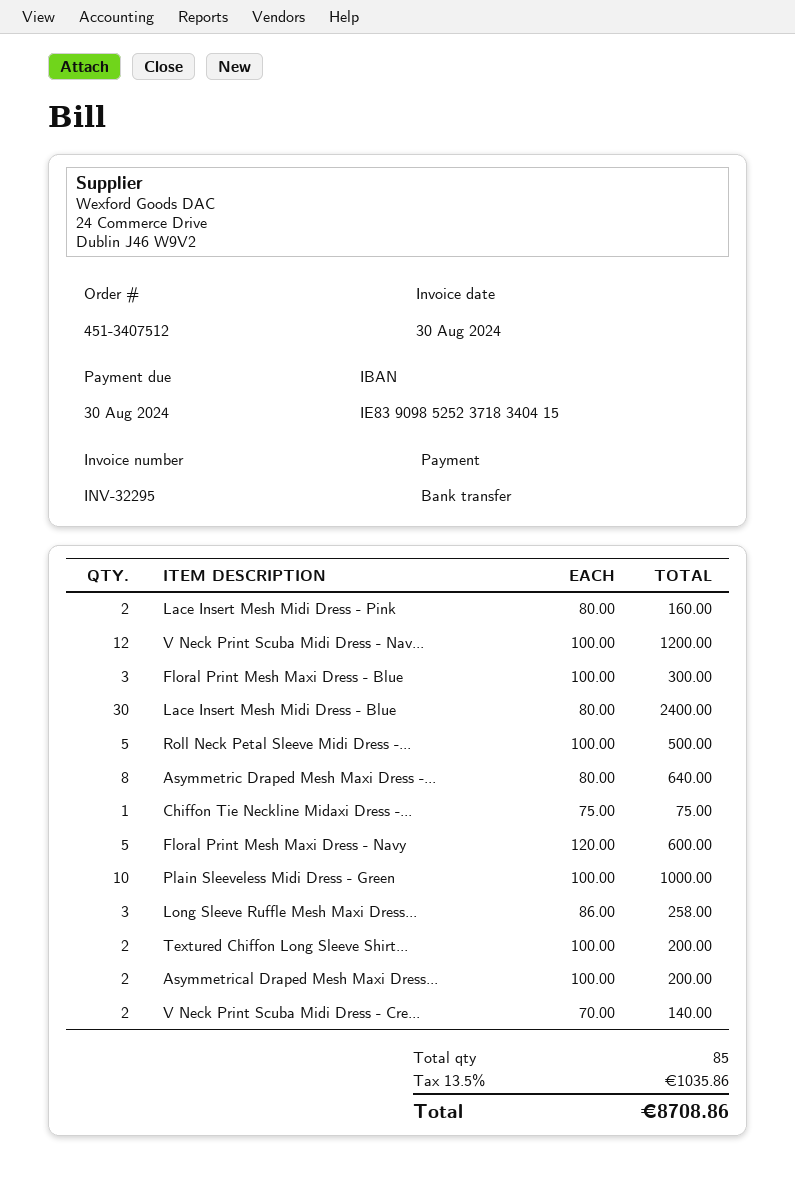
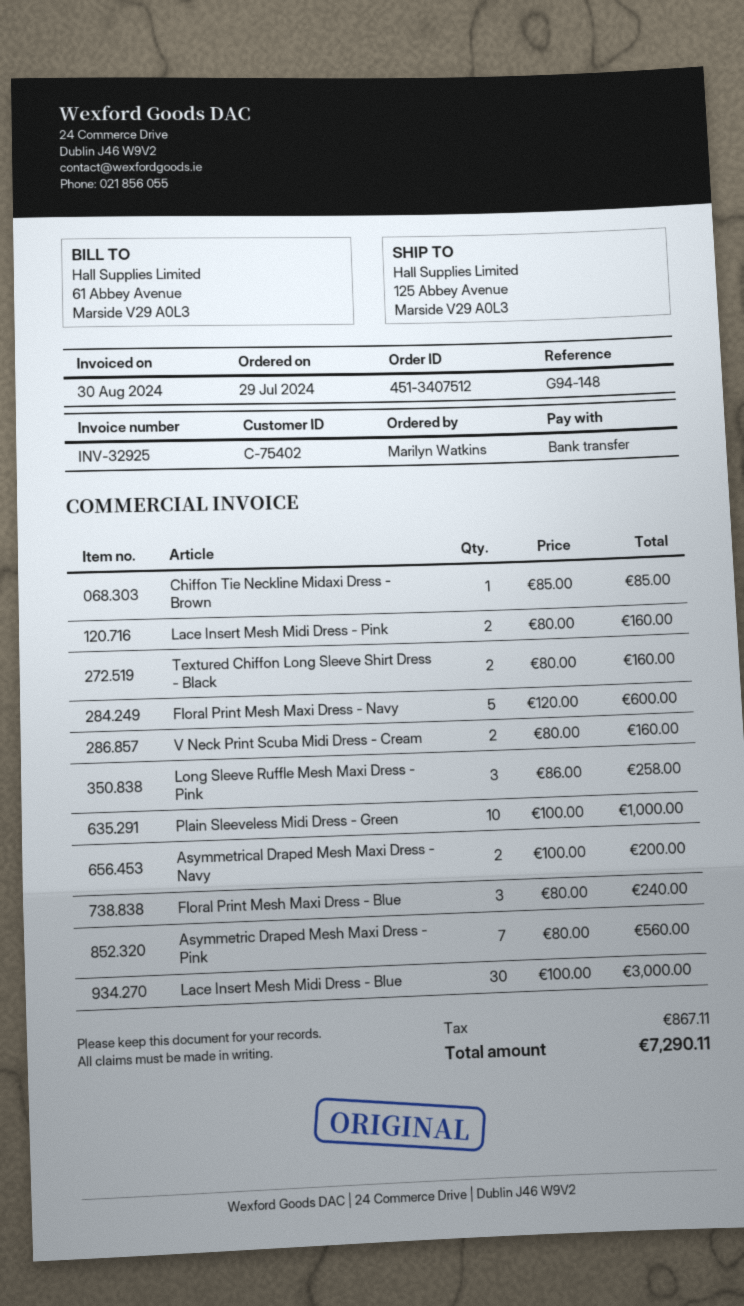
invoice number: INV-32295 -> INV-32925
V Neck Print Scuba Midi Dress - Nav...: 12 x 100.00 = 1200.00 -> none
Floral Print Mesh Maxi Dress - Blue: 3 x 100.00 = 300.00 -> 3 x 80.00 = 240.00
Lace Insert Mesh Midi Dress - Blue: 30 x 80.00 = 2400.00 -> 30 x 100.00 = 3000.00
Roll Neck Petal Sleeve Midi Dress -...: 5 x 100.00 = 500.00 -> none
Asymmetric Draped Mesh Maxi Dress -...: 8 x 80.00 = 640.00 -> 7 x 80.00 = 560.00
Chiffon Tie Neckline Midaxi Dress -...: 1 x 75.00 = 75.00 -> 1 x 85.00 = 85.00
Textured Chiffon Long Sleeve Shirt...: 2 x 100.00 = 200.00 -> 2 x 80.00 = 160.00
V Neck Print Scuba Midi Dress - Cre...: 2 x 70.00 = 140.00 -> 2 x 80.00 = 160.00
tax: 1035.86 -> 867.11
total: 8708.86 -> 7290.11

